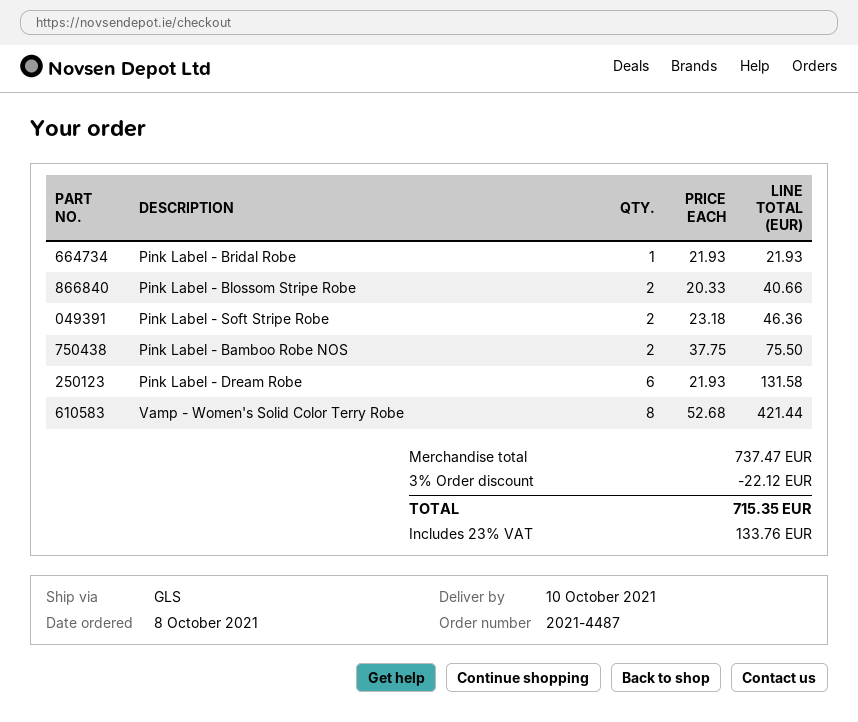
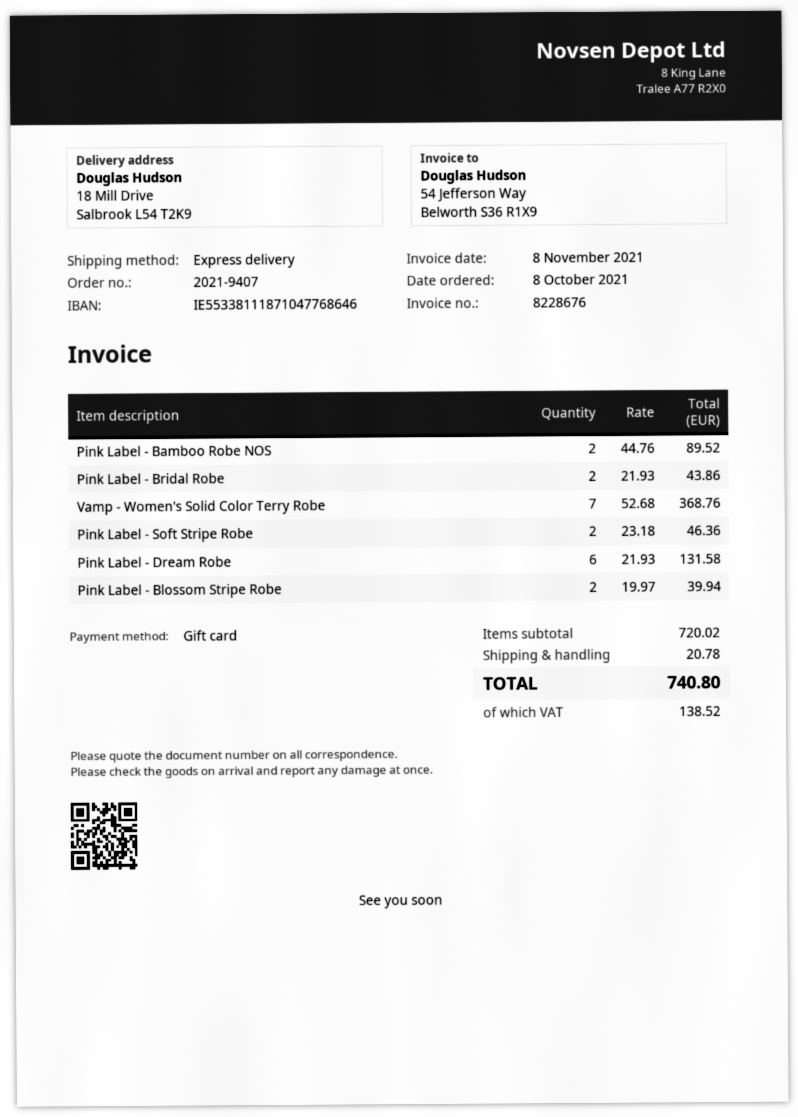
order number: 2021-4487 -> 2021-9407
shipping method: GLS -> express
Pink Label - Bridal Robe: 1 x 21.93 = 21.93 -> 2 x 21.93 = 43.86
Pink Label - Blossom Stripe Robe: 2 x 20.33 = 40.66 -> 2 x 19.97 = 39.94
Pink Label - Bamboo Robe NOS: 2 x 37.75 = 75.50 -> 2 x 44.76 = 89.52
Vamp - Women's Solid Color Terry Robe: 8 x 52.68 = 421.44 -> 7 x 52.68 = 368.76
subtotal: 737.47 -> 720.02
discount: 3% = 22.12 -> none
shipping: none -> 20.78
tax: 133.76 -> 138.52
total: 715.35 -> 740.80

